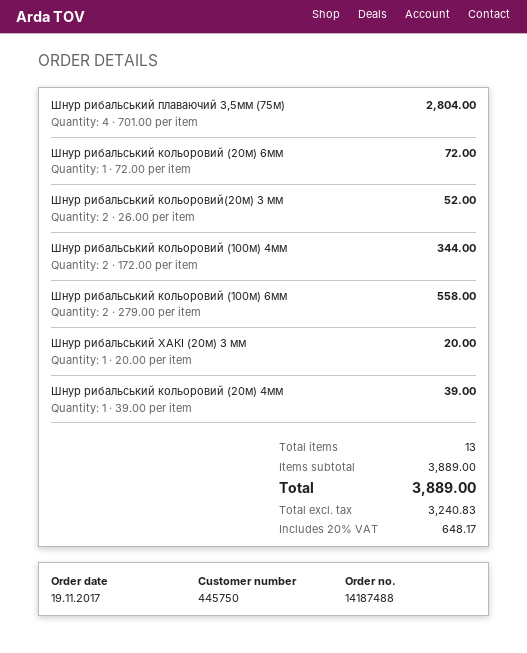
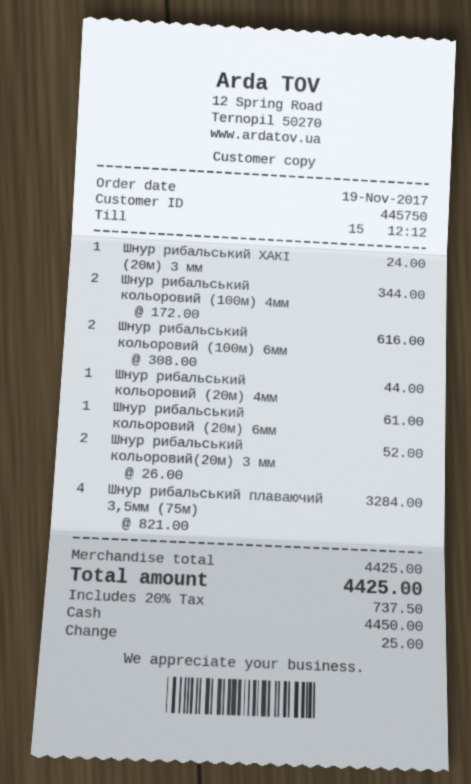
Шнур рибальський плаваючий 3,5мм (75м): 4 x 701.00 = 2804.00 -> 4 x 821.00 = 3284.00
Шнур рибальський кольоровий (20м) 6мм: 1 x 72.00 = 72.00 -> 1 x 61.00 = 61.00
Шнур рибальський кольоровий (100м) 6мм: 2 x 279.00 = 558.00 -> 2 x 308.00 = 616.00
Шнур рибальський ХАКІ (20м) 3 мм: 1 x 20.00 = 20.00 -> 1 x 24.00 = 24.00
Шнур рибальський кольоровий (20м) 4мм: 1 x 39.00 = 39.00 -> 1 x 44.00 = 44.00
subtotal: 3889.00 -> 4425.00
tax: 20% = 648.17 -> 20% = 737.50
total: 3889.00 -> 4425.00

